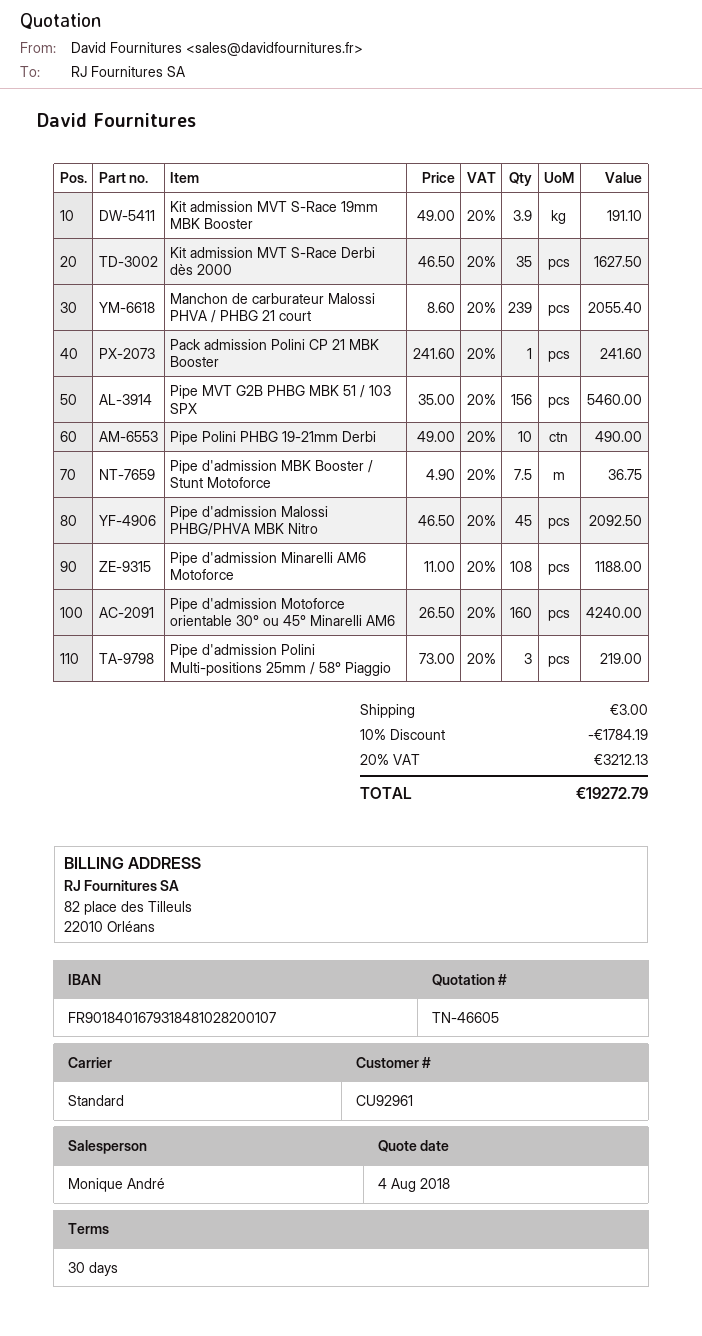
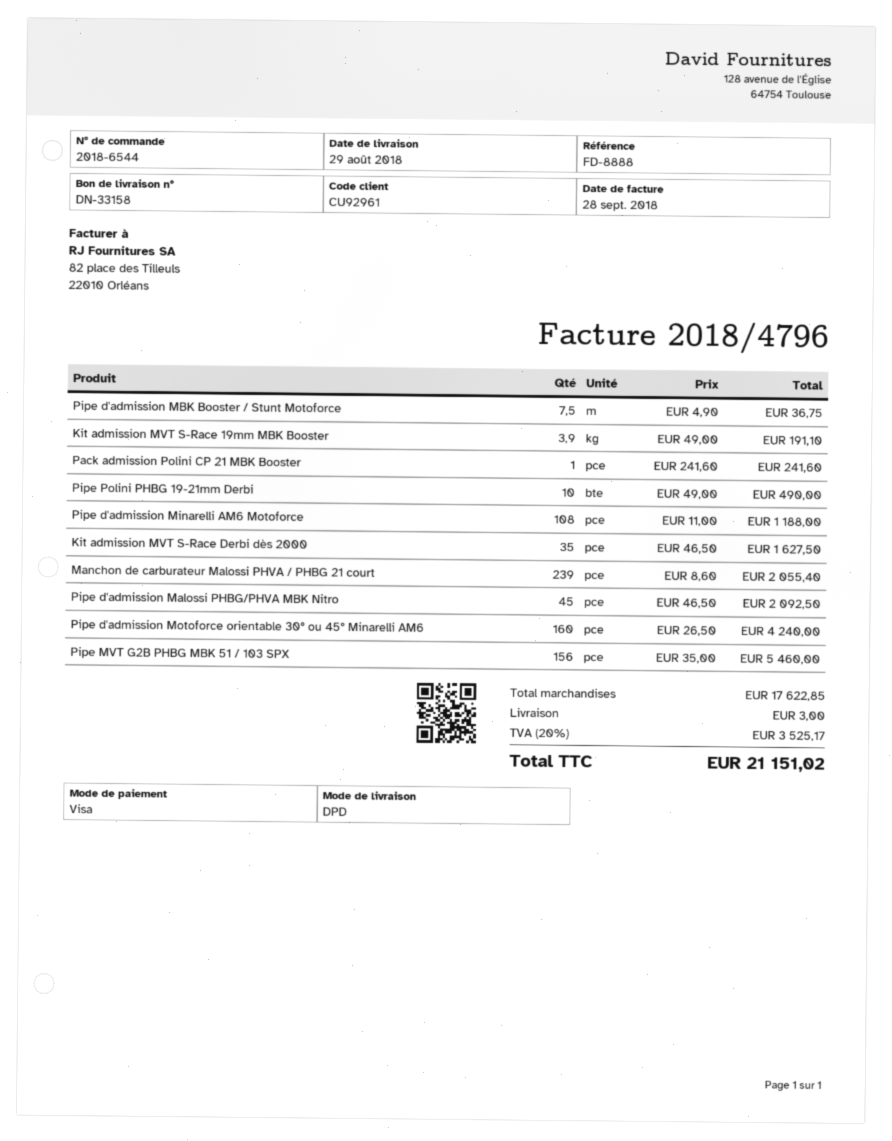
shipping method: standard -> DPD
Pipe d'admission Polini Multi-positions 25mm / 58° Piaggio: 3 x 73.00 = 219.00 -> none
discount: 10% = 1784.19 -> none
tax: 20% = 3212.13 -> 20% = 3525.17
total: 19272.79 -> 21151.02

